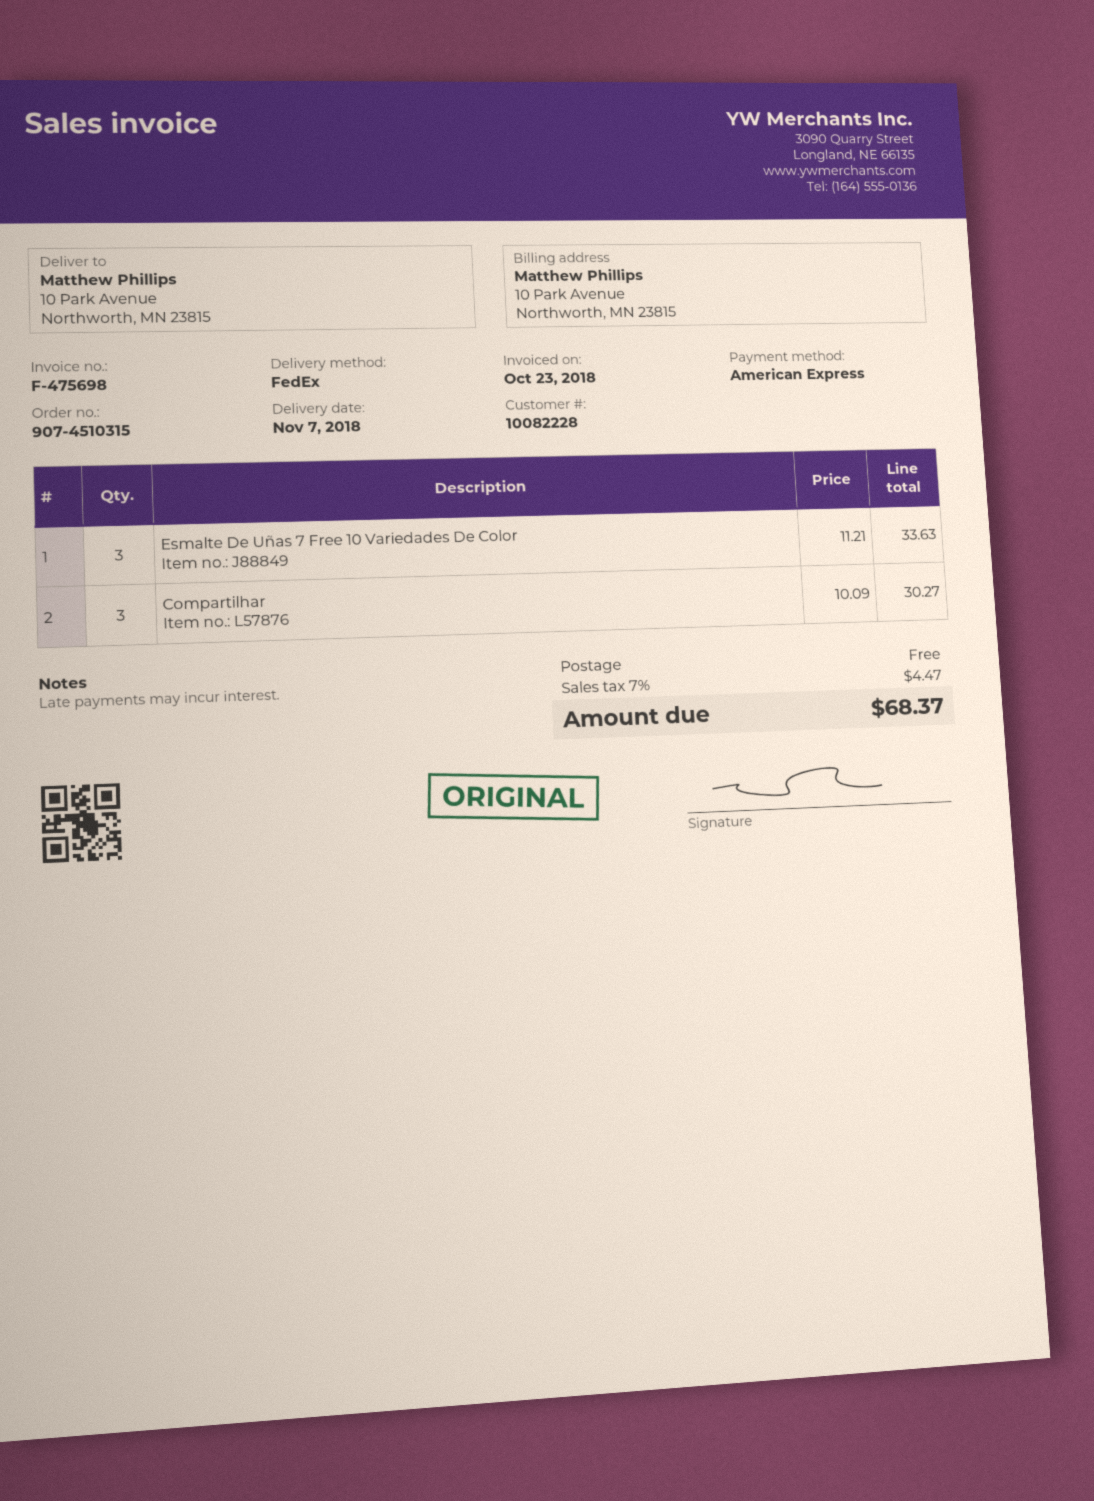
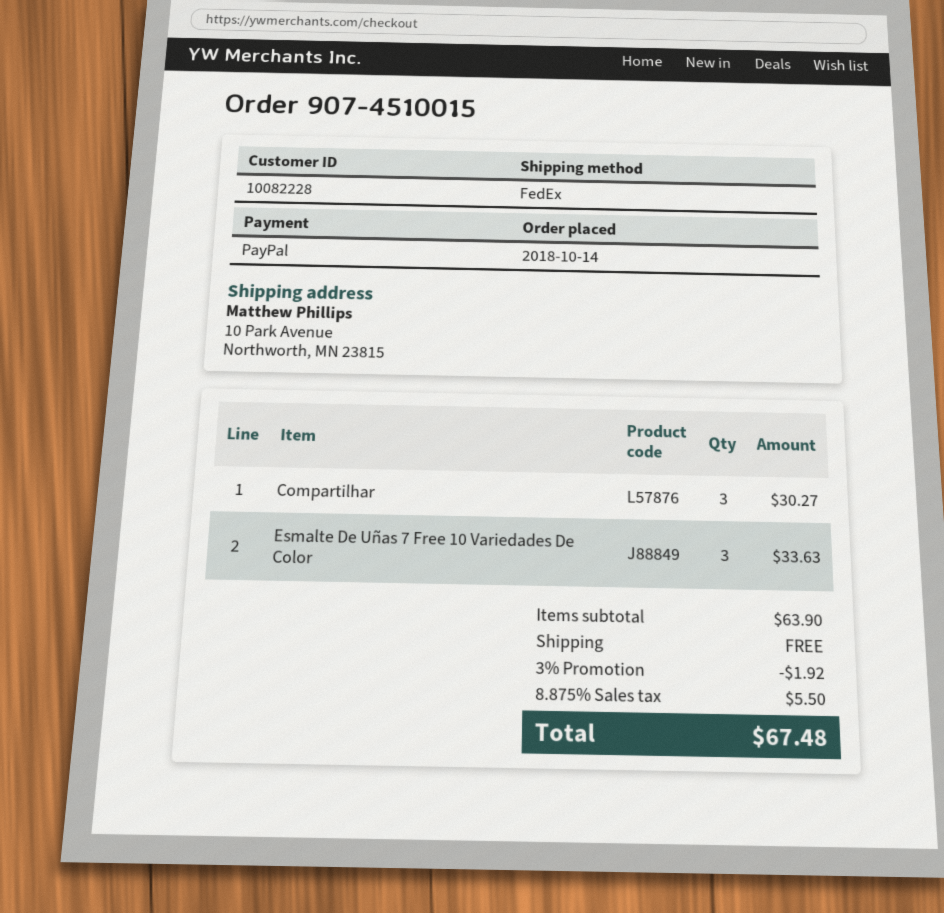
order number: 907-4510315 -> 907-4510015
payment method: American Express -> PayPal
discount: none -> 3% = 1.92
tax: 7% = 4.47 -> 8.875% = 5.50
total: 68.37 -> 67.48

